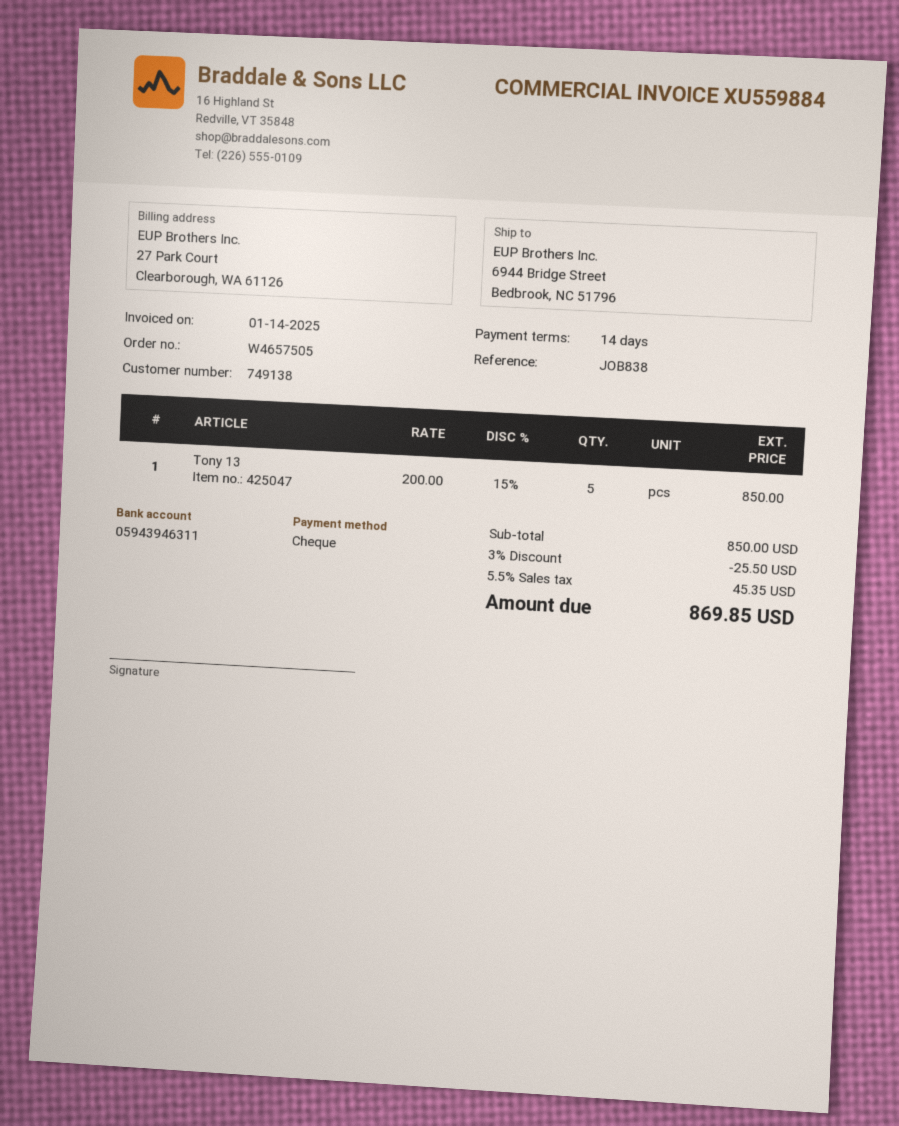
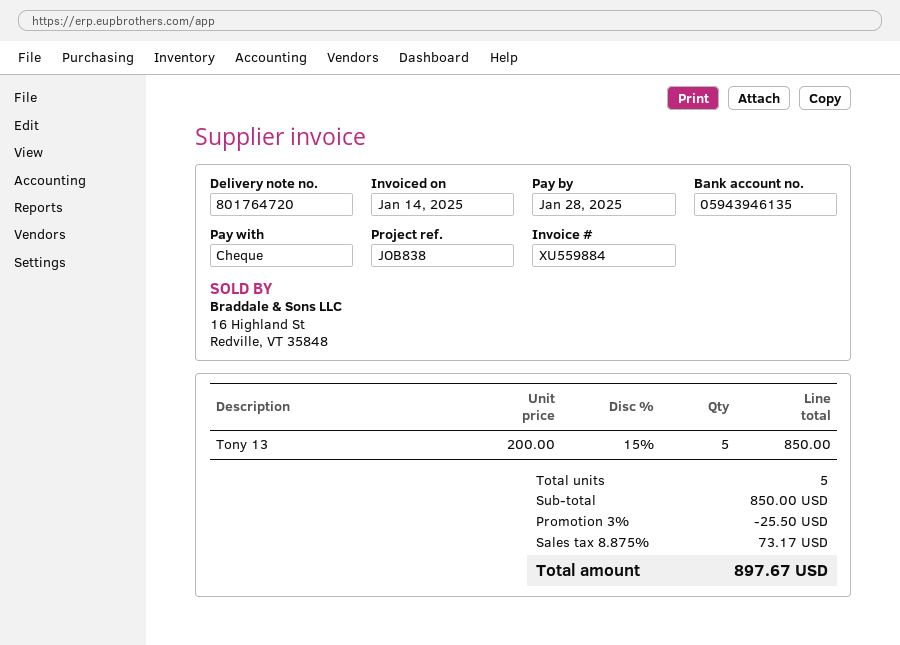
bank account: 05943946311 -> 05943946135
tax: 5.5% = 45.35 -> 8.875% = 73.17
total: 869.85 -> 897.67

